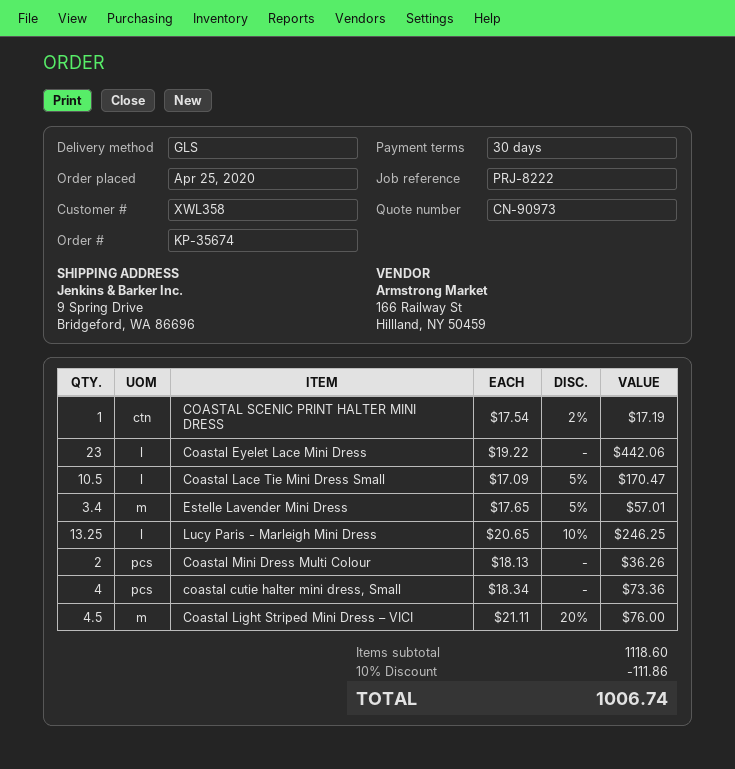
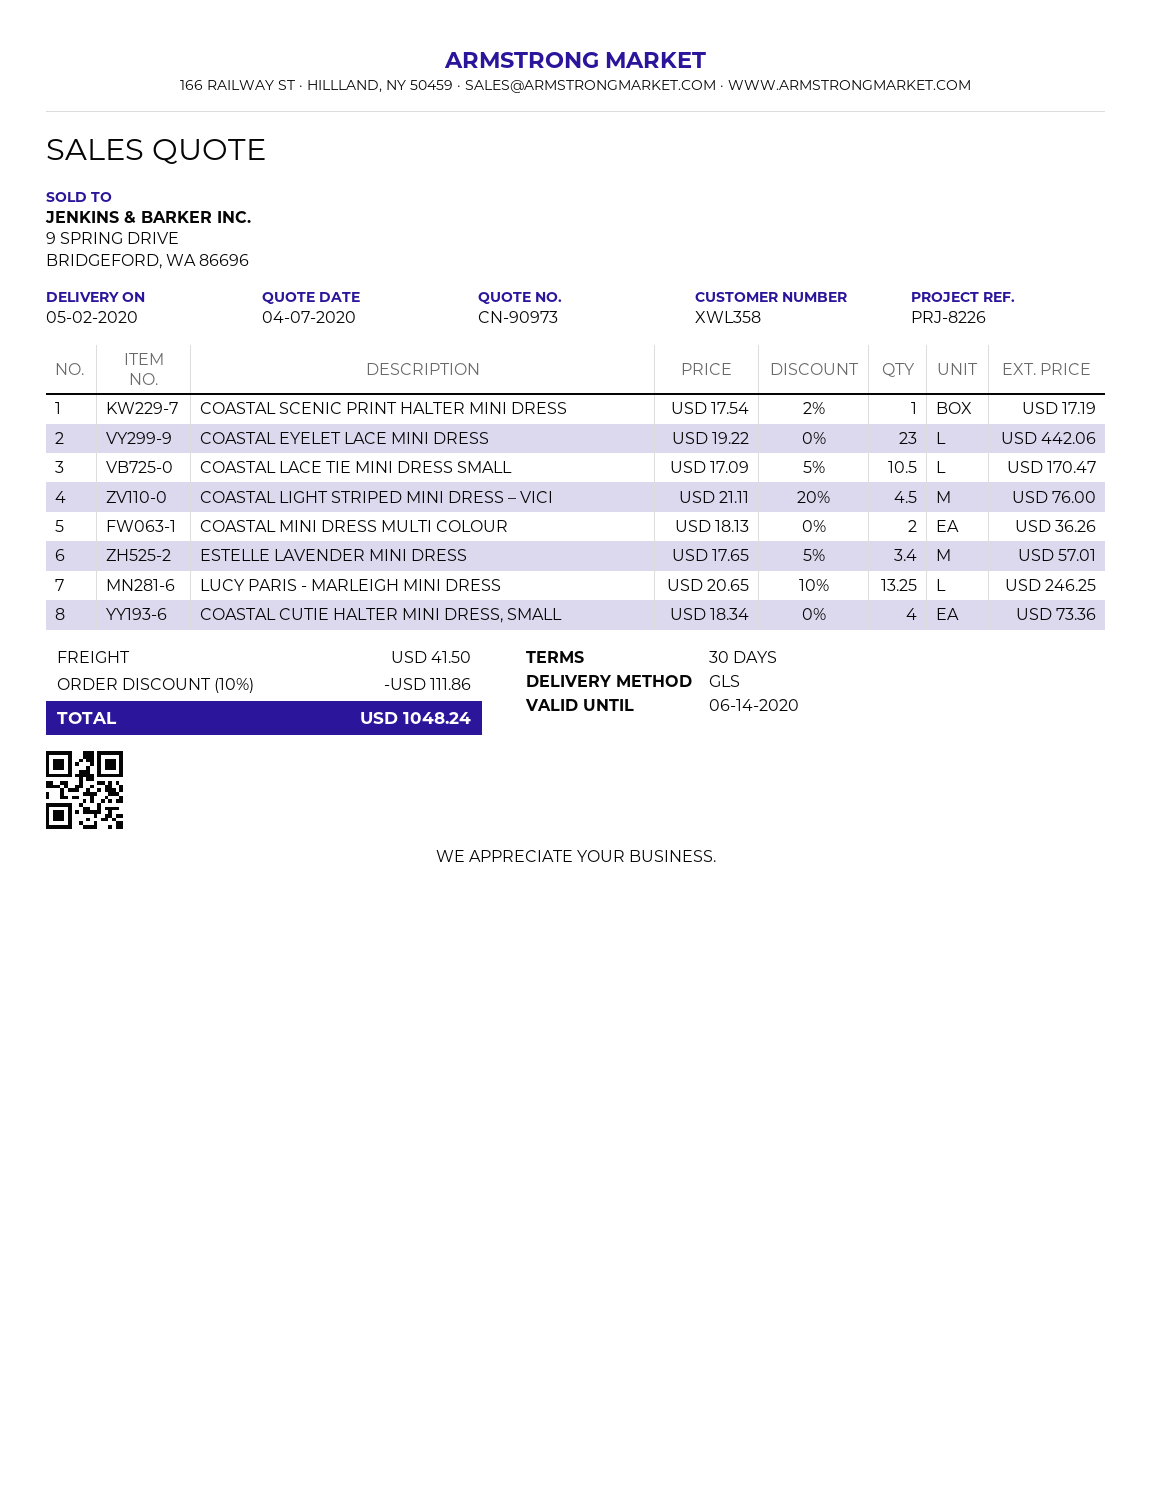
reference: PRJ-8222 -> PRJ-8226
shipping: none -> 41.50
total: 1006.74 -> 1048.24

